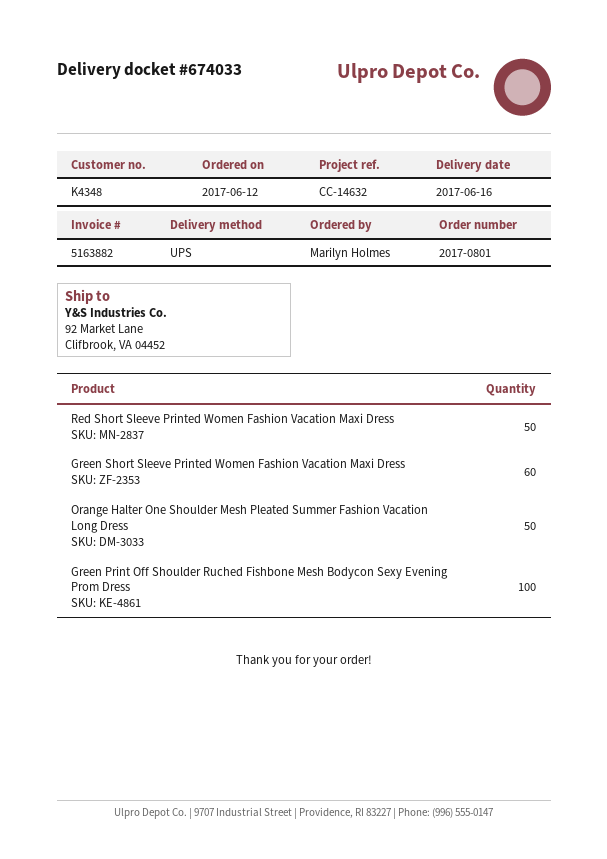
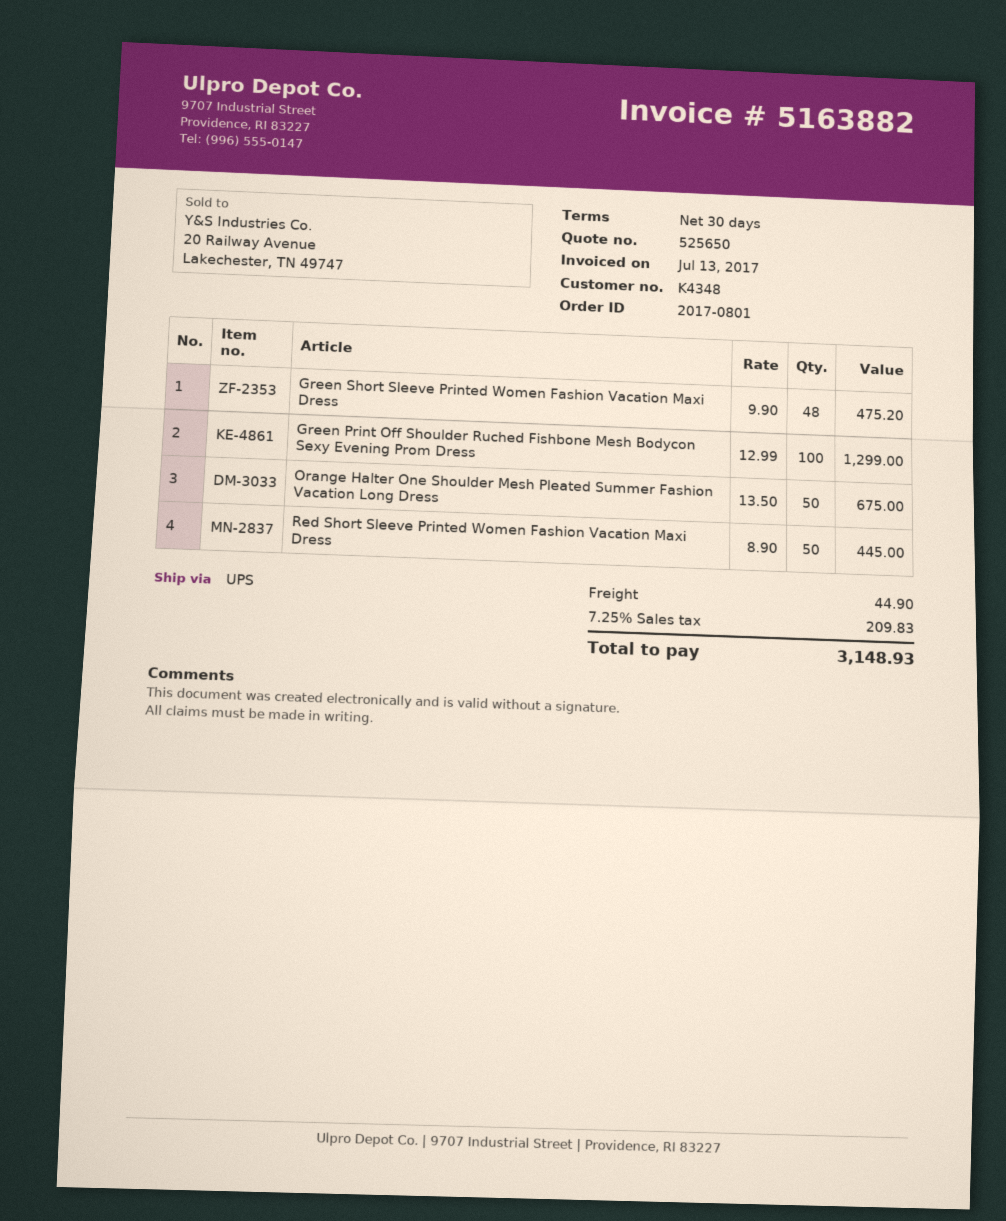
Green Short Sleeve Printed Women Fashion Vacation Maxi Dress: 60 -> 48

